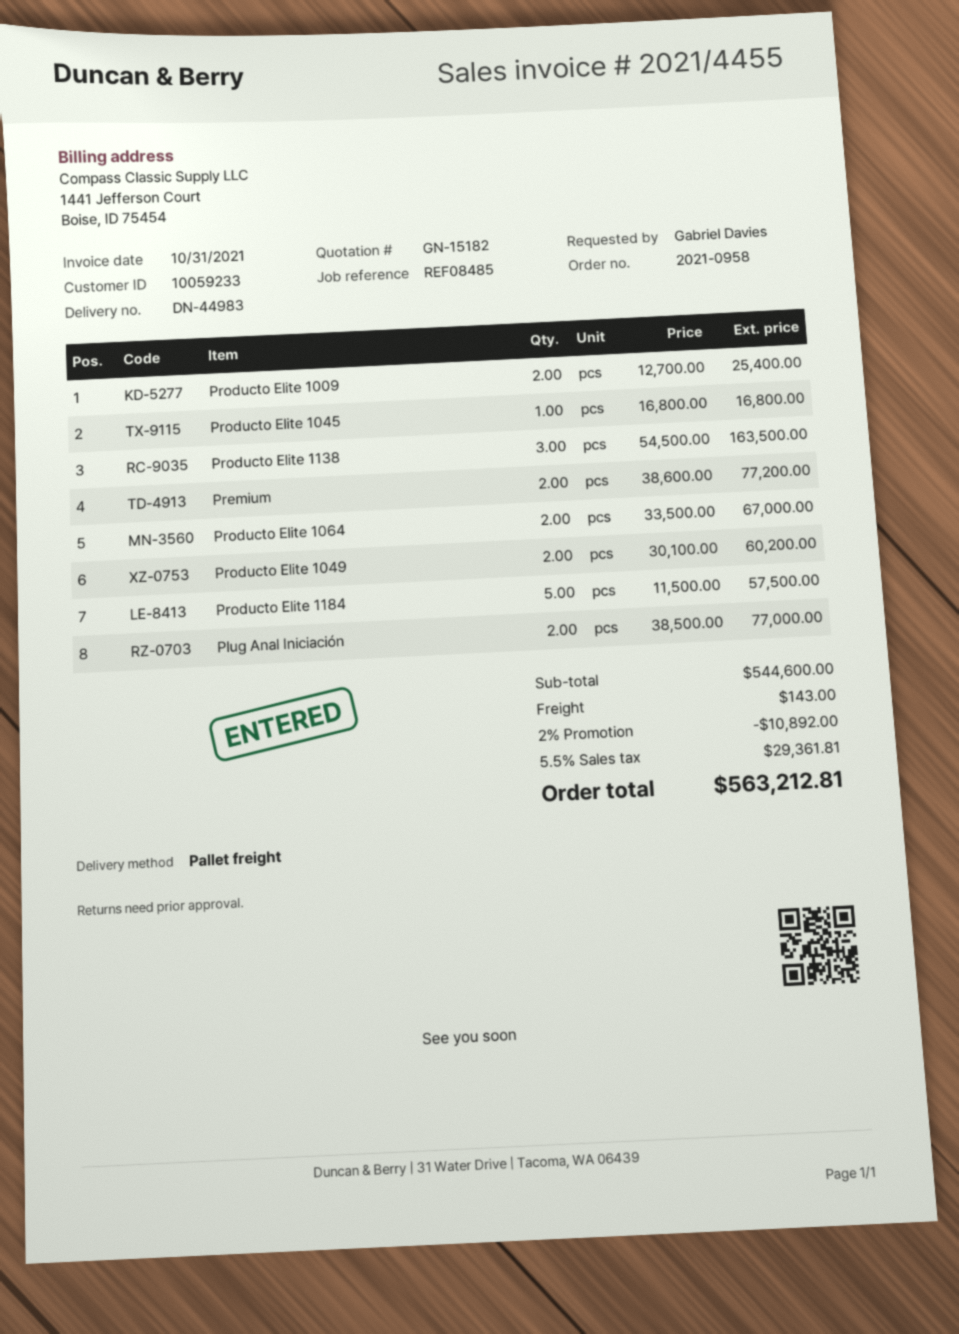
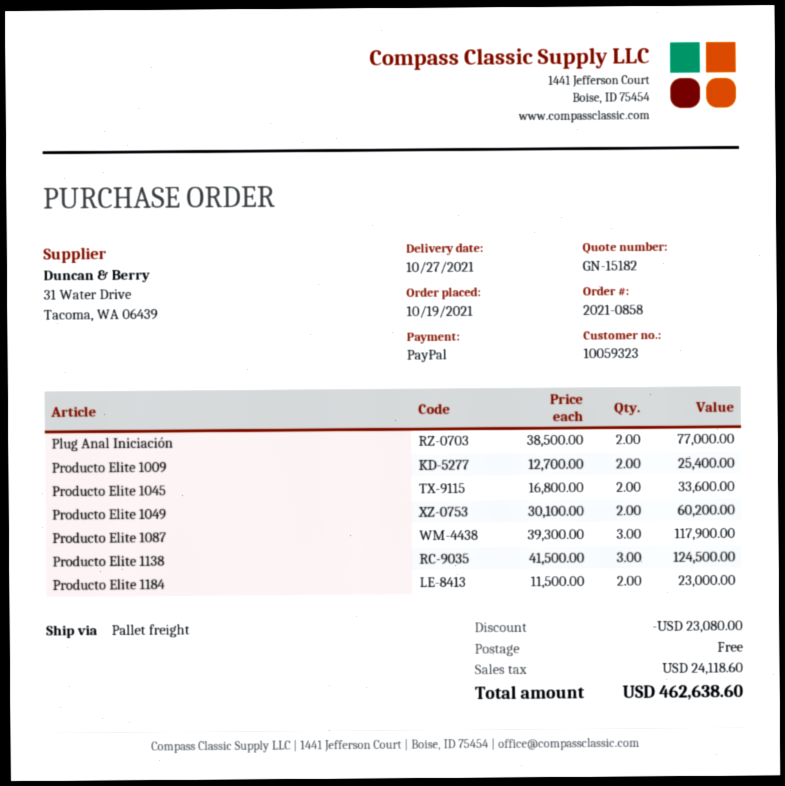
order number: 2021-0958 -> 2021-0858
customer number: 10059233 -> 10059323
Producto Elite 1045: 1 x 16800.00 = 16800.00 -> 2 x 16800.00 = 33600.00
Producto Elite 1138: 3 x 54500.00 = 163500.00 -> 3 x 41500.00 = 124500.00
Premium: 2 x 38600.00 = 77200.00 -> none
Producto Elite 1064: 2 x 33500.00 = 67000.00 -> none
Producto Elite 1184: 5 x 11500.00 = 57500.00 -> 2 x 11500.00 = 23000.00
Producto Elite 1087: none -> 3 x 39300.00 = 117900.00
discount: 10892.00 -> 23080.00
shipping: 143.00 -> 0.00
tax: 29361.81 -> 24118.60
total: 563212.81 -> 462638.60

